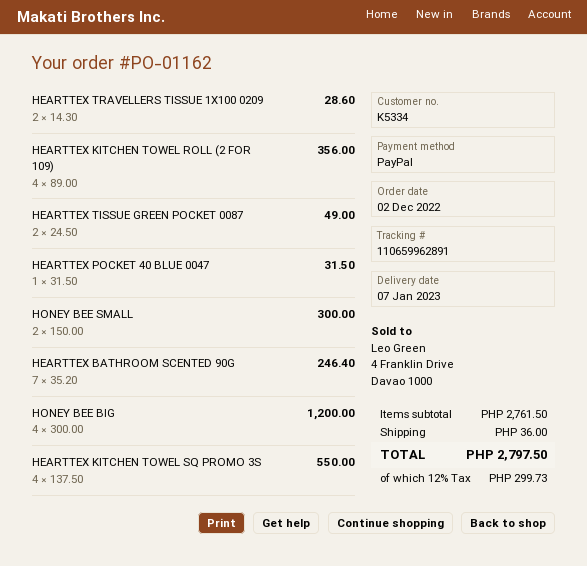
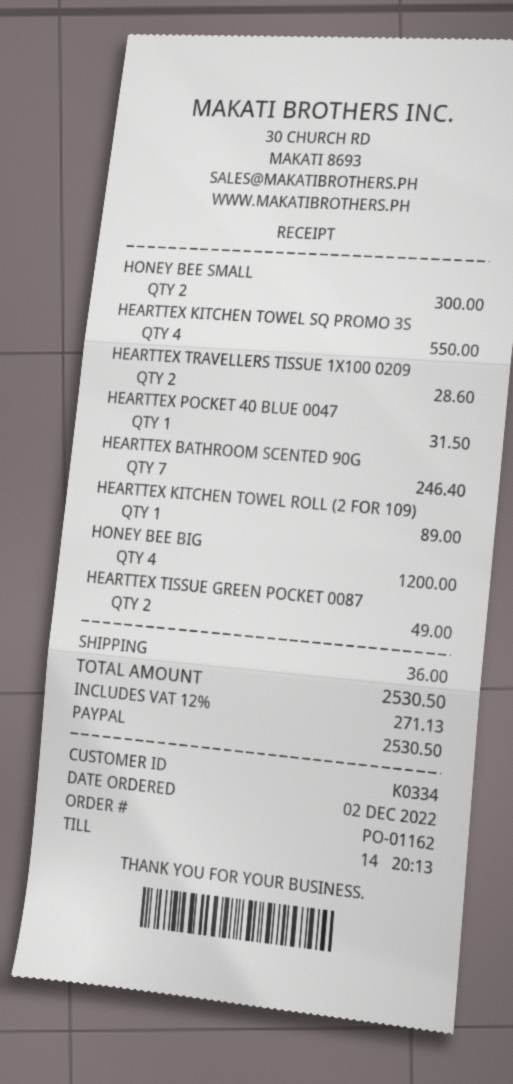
customer number: K5334 -> K0334
HEARTTEX KITCHEN TOWEL ROLL (2 FOR 109): 4 for 356.00 -> 1 for 89.00
tax: 12% = 299.73 -> 12% = 271.13
total: 2797.50 -> 2530.50

